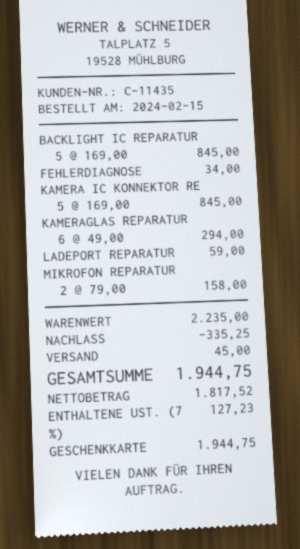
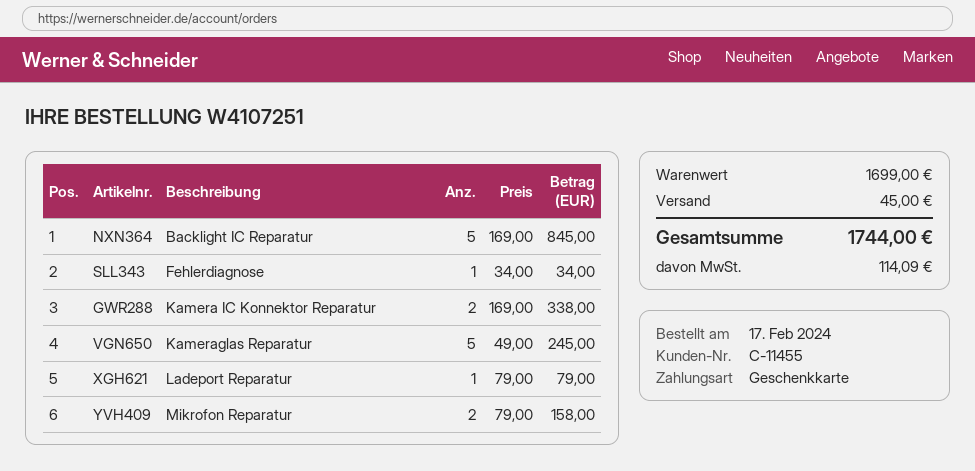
order date: 2024-02-15 -> 2024-02-17
customer number: C-11435 -> C-11455
KAMERA IC KONNEKTOR RE: 5 x 169.00 = 845.00 -> 2 x 169.00 = 338.00
KAMERAGLAS REPARATUR: 6 x 49.00 = 294.00 -> 5 x 49.00 = 245.00
LADEPORT REPARATUR: 1 x 59.00 = 59.00 -> 1 x 79.00 = 79.00
subtotal: 2235.00 -> 1699.00
discount: 335.25 -> none
tax: 127.23 -> 114.09
total: 1944.75 -> 1744.00

